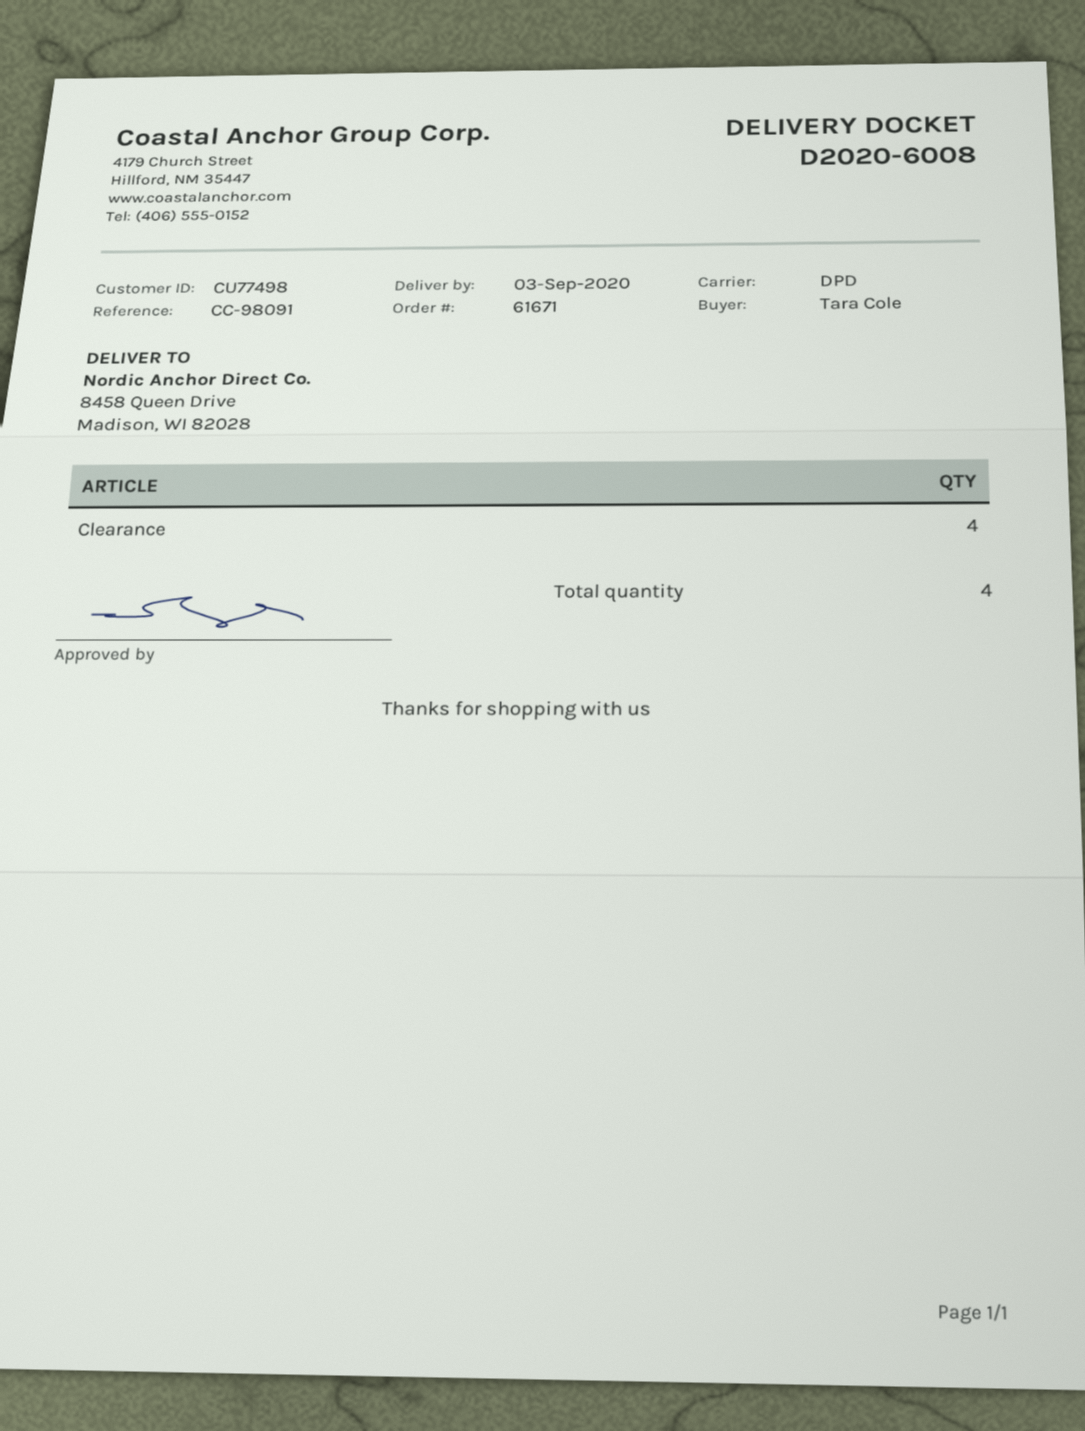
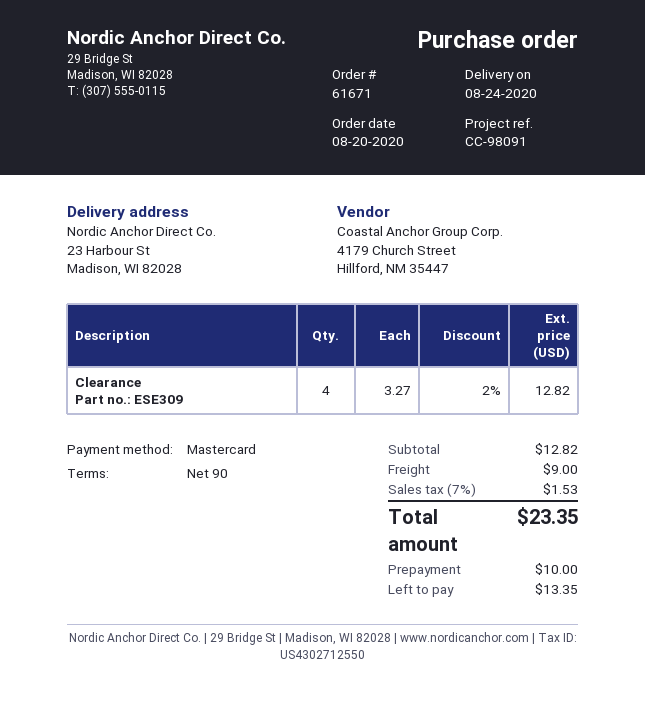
delivery date: 2020-09-03 -> 2020-08-24
ship to: 8458 Queen Drive, Madison, WI 82028 -> 23 Harbour St, Madison, WI 82028

